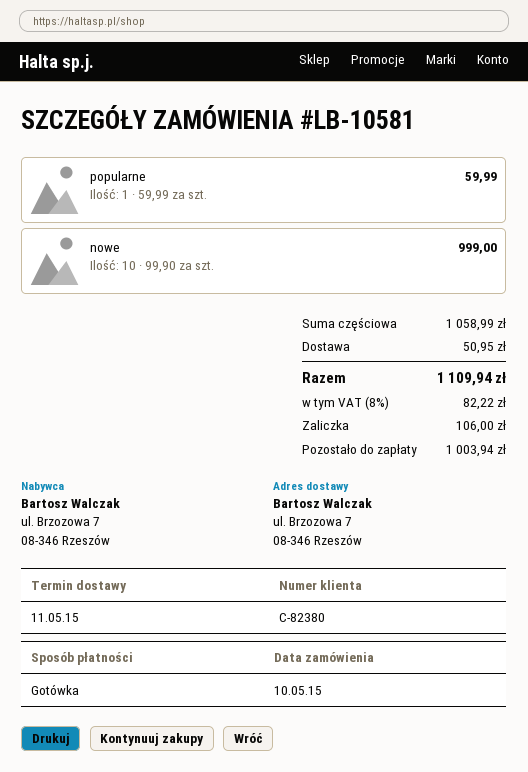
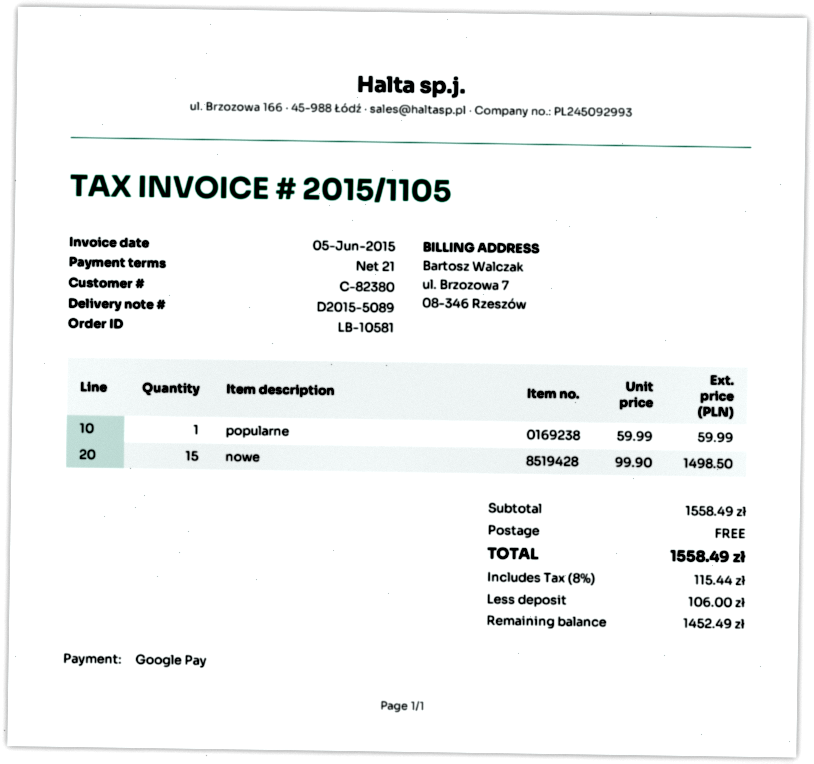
payment method: cash -> Google Pay
nowe: 10 x 99.90 = 999.00 -> 15 x 99.90 = 1498.50
subtotal: 1058.99 -> 1558.49
shipping: 50.95 -> 0.00
tax: 8% = 82.22 -> 8% = 115.44
total: 1109.94 -> 1558.49
balance: 1003.94 -> 1452.49

